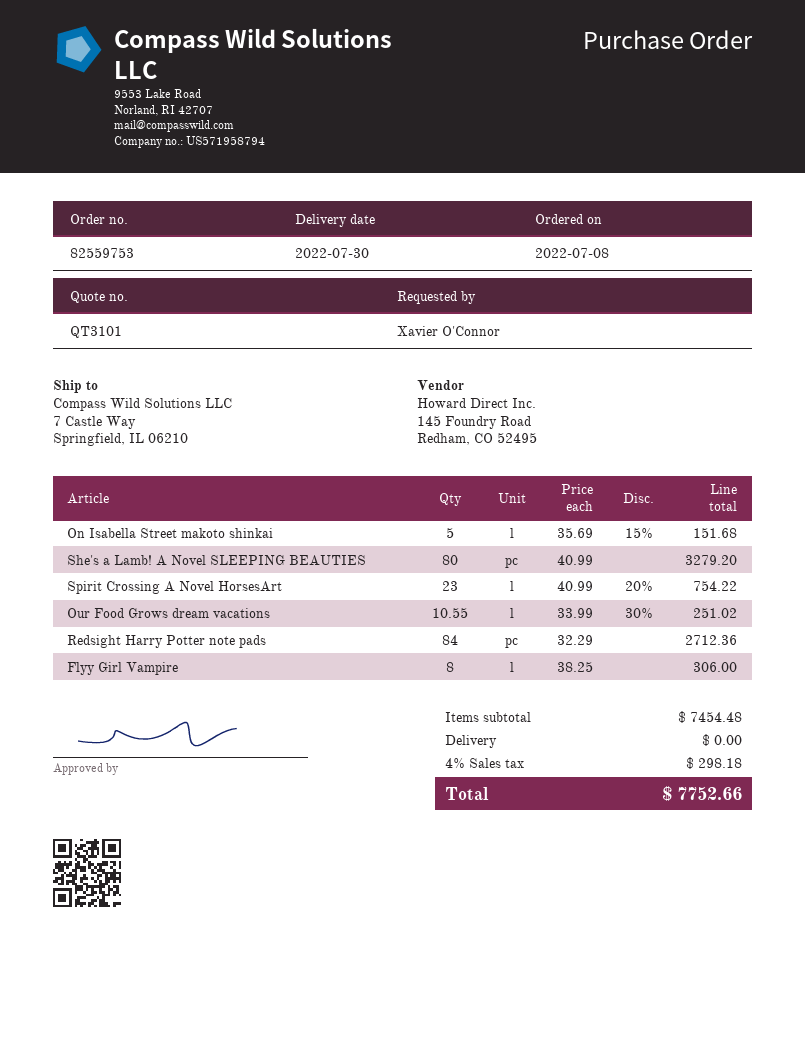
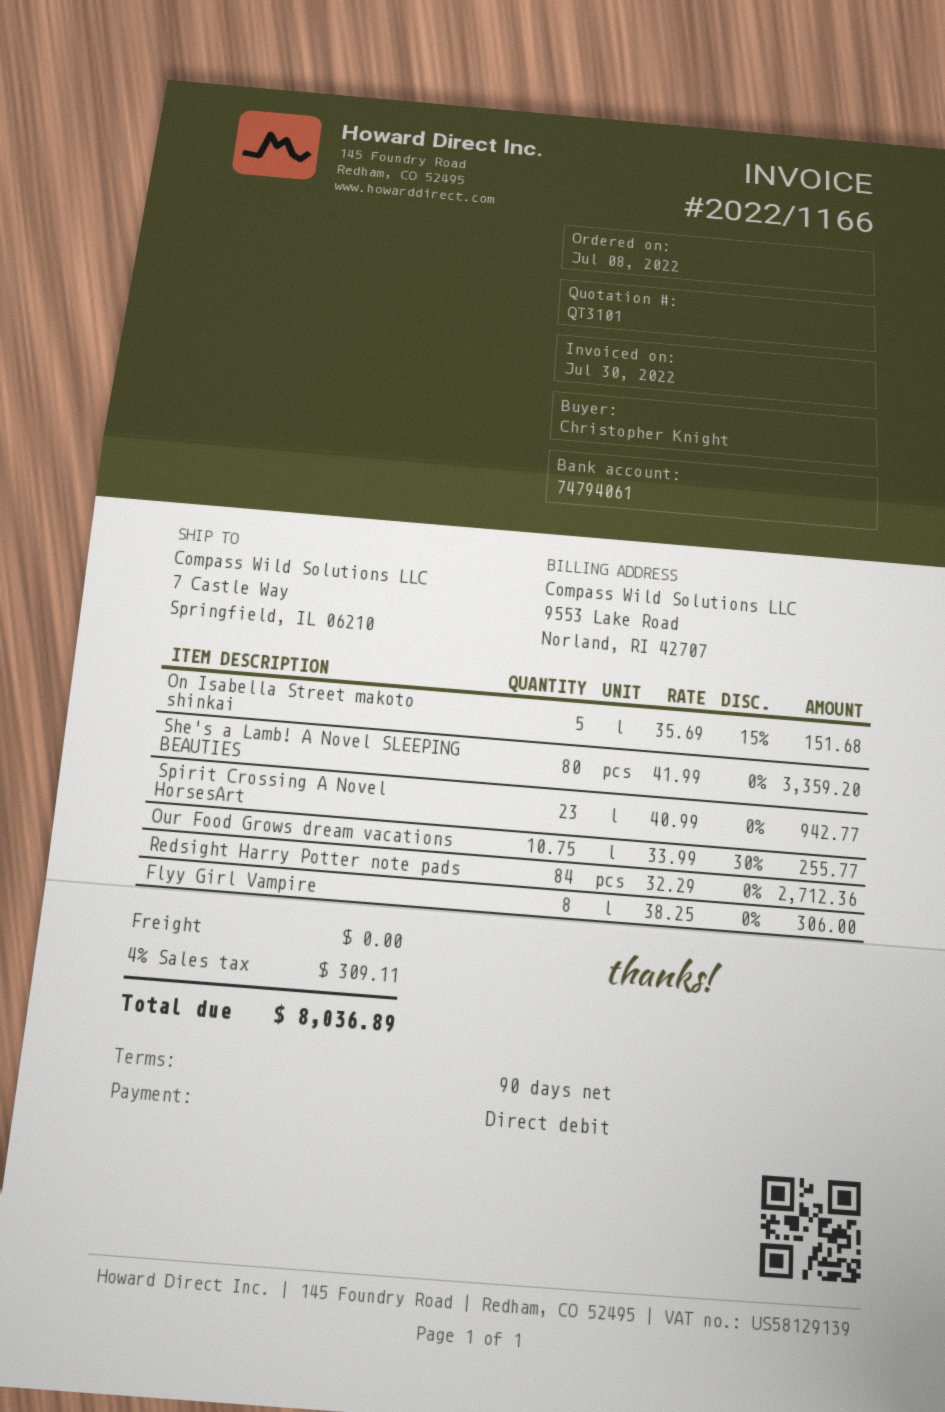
ordered by: Xavier O'Connor -> Christopher Knight
She's a Lamb! A Novel SLEEPING BEAUTIES: 80 x 40.99 = 3279.20 -> 80 x 41.99 = 3359.20
Spirit Crossing A Novel HorsesArt: 23 x 40.99 - 20% = 754.22 -> 23 x 40.99 = 942.77
Our Food Grows dream vacations: 10.55 x 33.99 - 30% = 251.02 -> 10.75 x 33.99 - 30% = 255.77
tax: 4% = 298.18 -> 4% = 309.11
total: 7752.66 -> 8036.89

